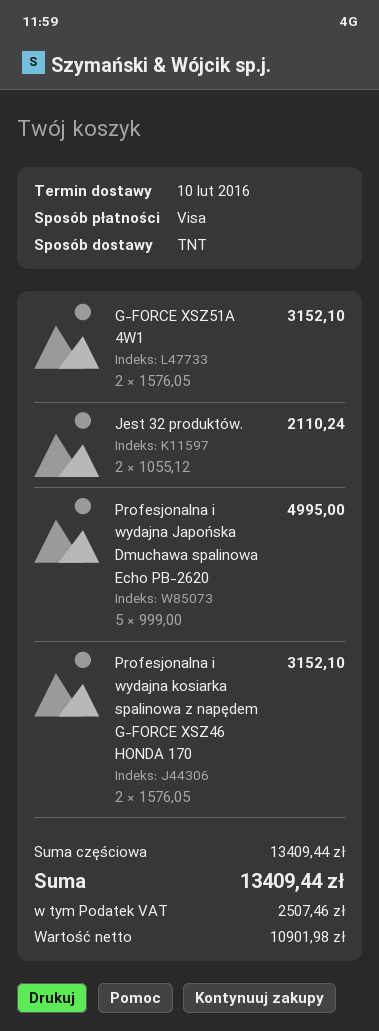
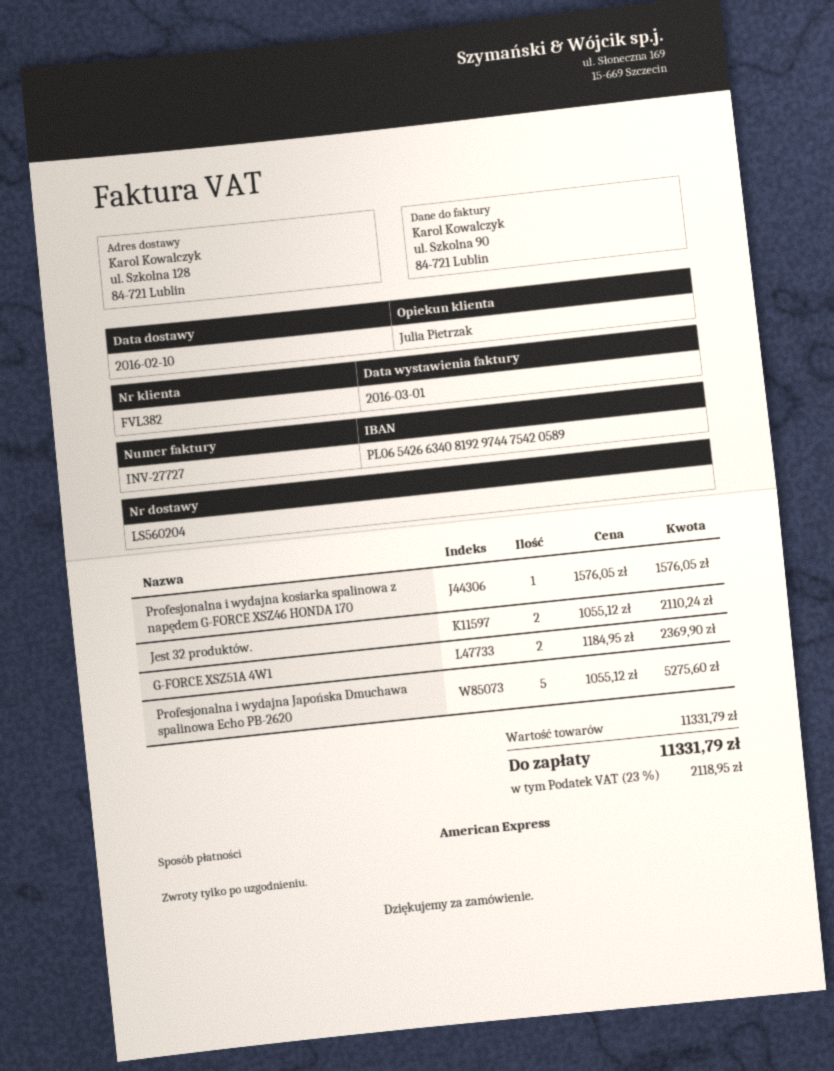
payment method: Visa -> American Express
G-FORCE XSZ51A 4W1: 2 x 1576.05 = 3152.10 -> 2 x 1184.95 = 2369.90
Profesjonalna i wydajna Japońska Dmuchawa spalinowa Echo PB-2620: 5 x 999.00 = 4995.00 -> 5 x 1055.12 = 5275.60
Profesjonalna i wydajna kosiarka spalinowa z napędem G-FORCE XSZ46 HONDA 170: 2 x 1576.05 = 3152.10 -> 1 x 1576.05 = 1576.05
subtotal: 13409.44 -> 11331.79
tax: 2507.46 -> 2118.95
total: 13409.44 -> 11331.79

